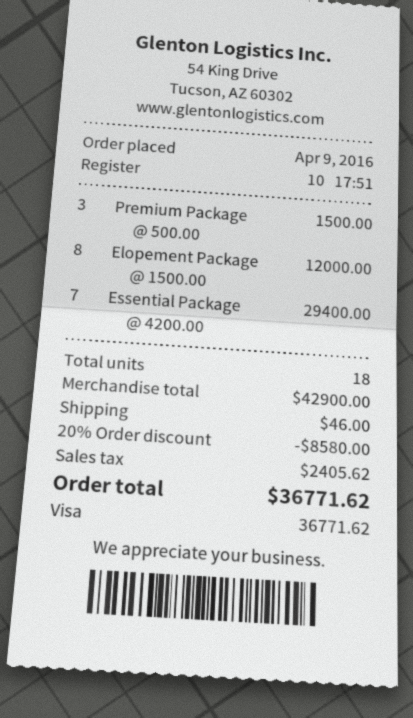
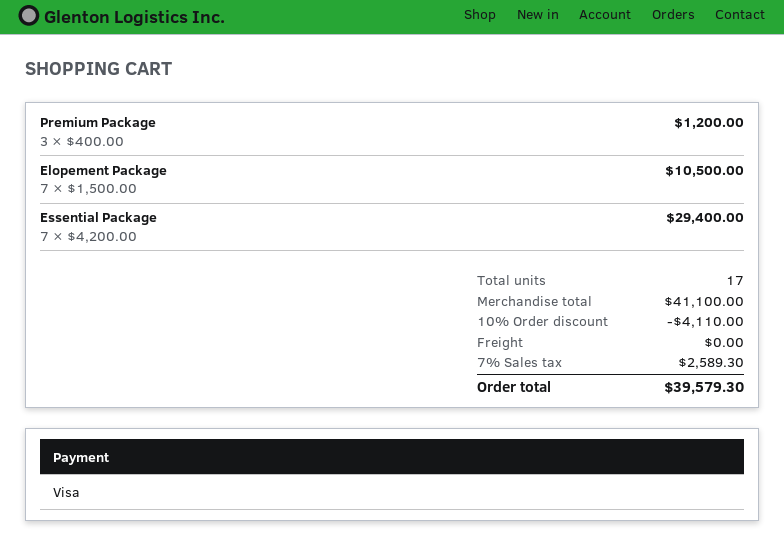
Premium Package: 3 x 500.00 = 1500.00 -> 3 x 400.00 = 1200.00
Elopement Package: 8 x 1500.00 = 12000.00 -> 7 x 1500.00 = 10500.00
total quantity: 18 -> 17
subtotal: 42900.00 -> 41100.00
discount: 20% = 8580.00 -> 10% = 4110.00
shipping: 46.00 -> 0.00
tax: 2405.62 -> 2589.30
total: 36771.62 -> 39579.30

